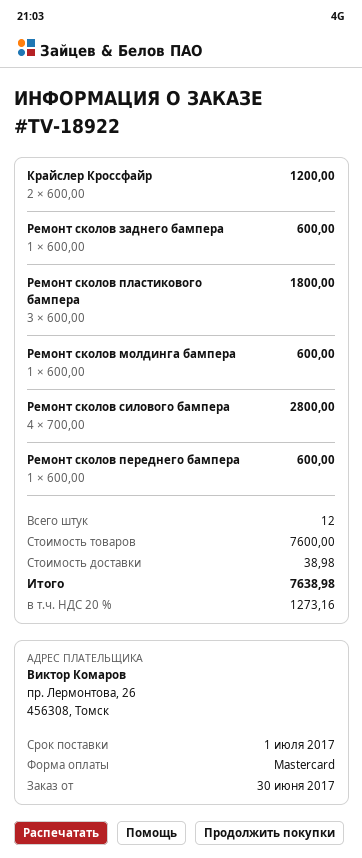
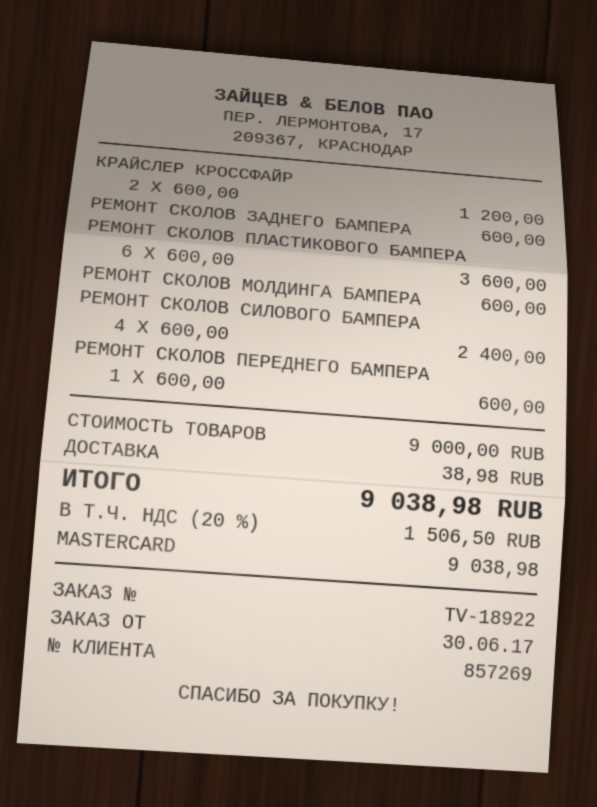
Ремонт сколов пластикового бампера: 3 x 600.00 = 1800.00 -> 6 x 600.00 = 3600.00
Ремонт сколов силового бампера: 4 x 700.00 = 2800.00 -> 4 x 600.00 = 2400.00
subtotal: 7600.00 -> 9000.00
tax: 20% = 1273.16 -> 20% = 1506.50
total: 7638.98 -> 9038.98

